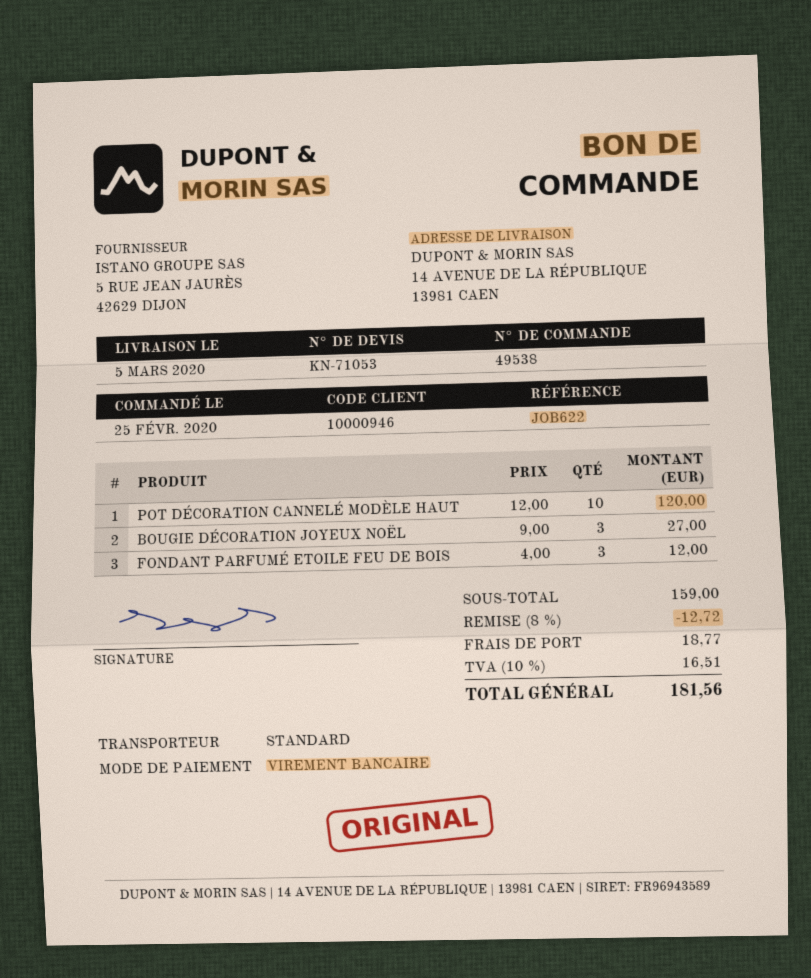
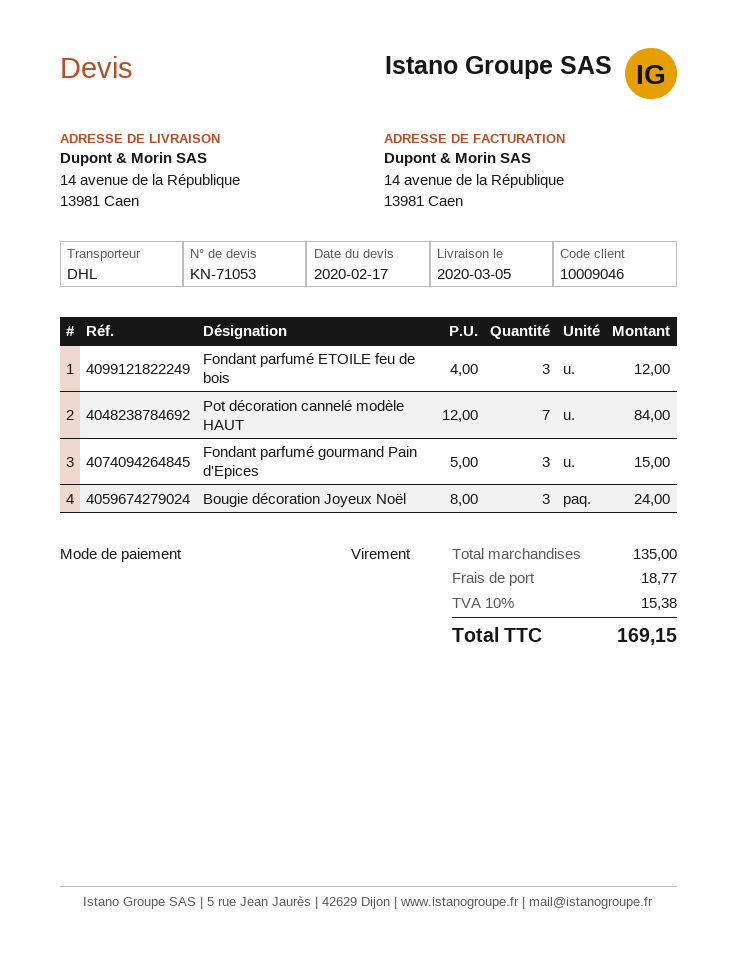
customer number: 10000946 -> 10009046
shipping method: standard -> DHL
POT DÉCORATION CANNELÉ MODÈLE HAUT: 10 x 12.00 = 120.00 -> 7 x 12.00 = 84.00
BOUGIE DÉCORATION JOYEUX NOËL: 3 x 9.00 = 27.00 -> 3 x 8.00 = 24.00
Fondant parfumé gourmand Pain d'Epices: none -> 3 x 5.00 = 15.00
subtotal: 159.00 -> 135.00
discount: 8% = 12.72 -> none
tax: 10% = 16.51 -> 10% = 15.38
total: 181.56 -> 169.15

